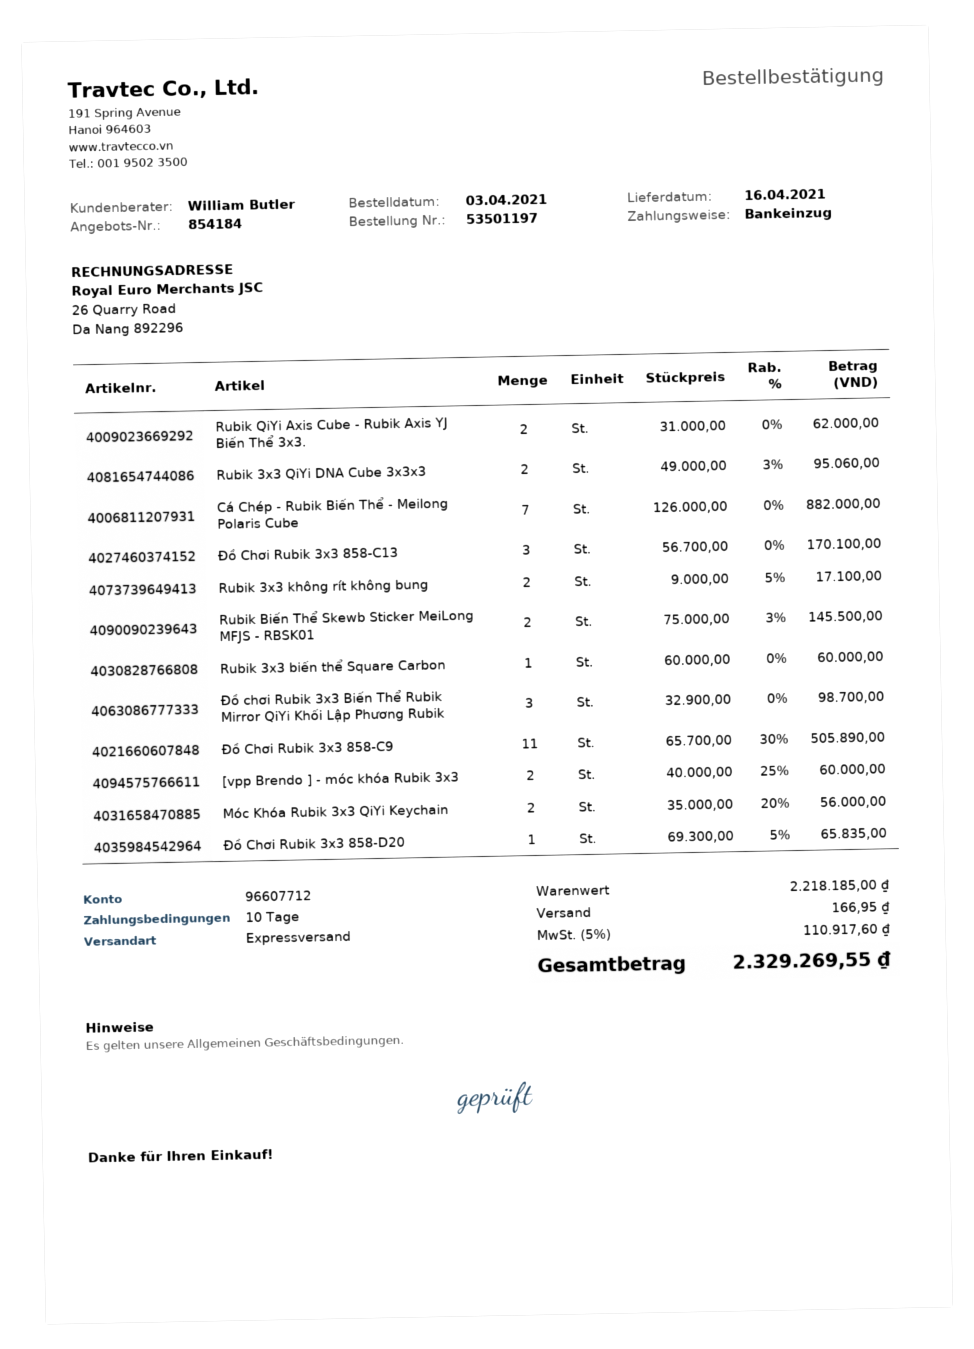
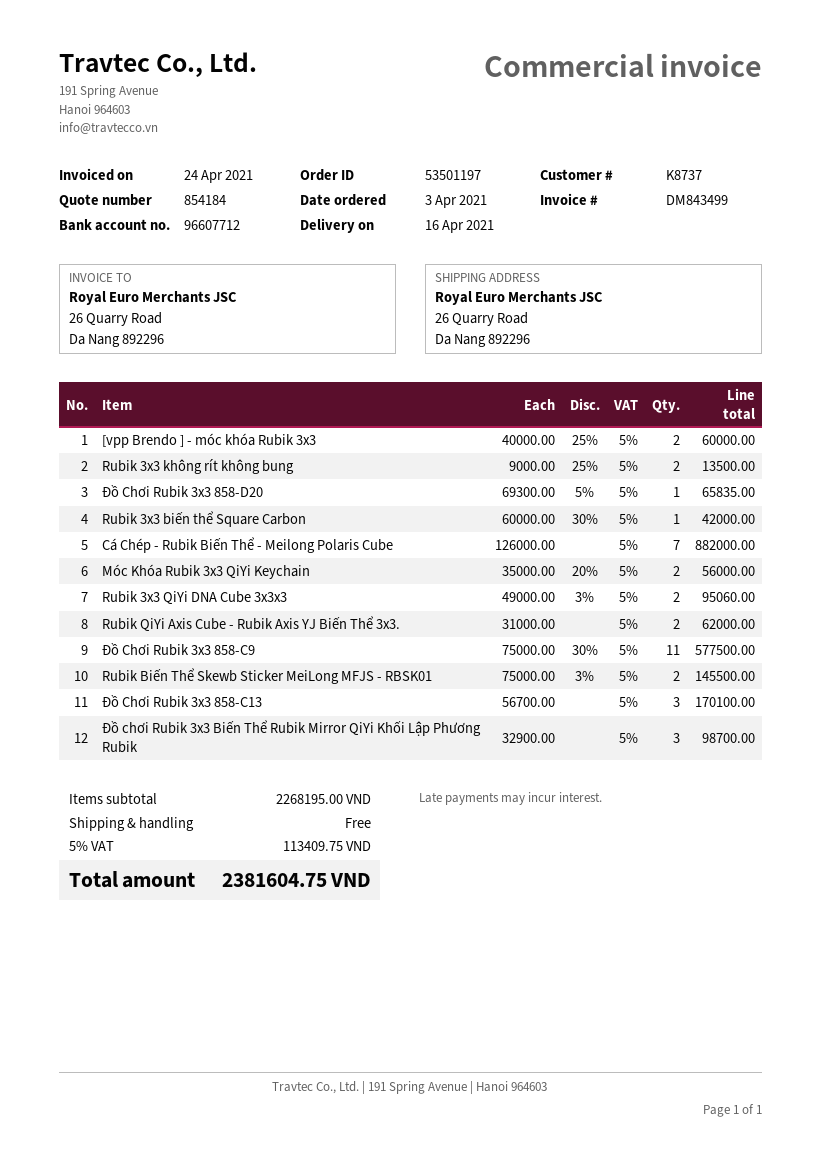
Rubik 3x3 không rít không bung: 2 x 9000.00 - 5% = 17100.00 -> 2 x 9000.00 - 25% = 13500.00
Rubik 3x3 biến thể Square Carbon: 1 x 60000.00 = 60000.00 -> 1 x 60000.00 - 30% = 42000.00
Đồ Chơi Rubik 3x3 858-C9: 11 x 65700.00 - 30% = 505890.00 -> 11 x 75000.00 - 30% = 577500.00
subtotal: 2218185.00 -> 2268195.00
shipping: 166.95 -> 0.00
tax: 5% = 110917.60 -> 5% = 113409.75
total: 2329269.55 -> 2381604.75

